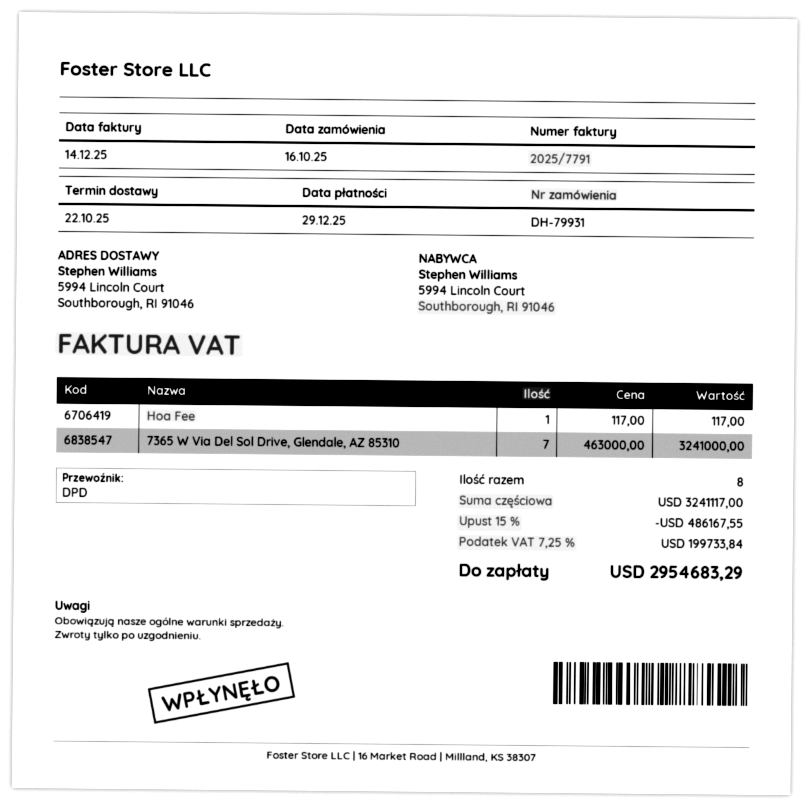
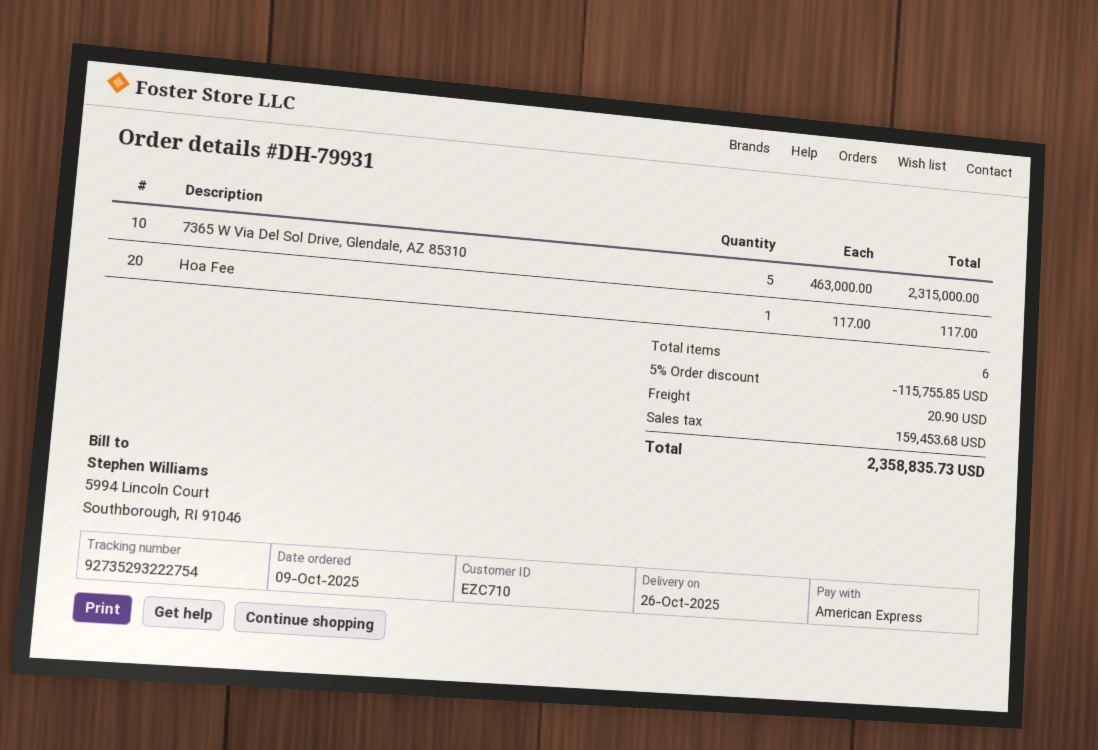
order date: 2025-10-16 -> 2025-10-09
delivery date: 2025-10-22 -> 2025-10-26
7365 W Via Del Sol Drive, Glendale, AZ 85310: 7 x 463000.00 = 3241000.00 -> 5 x 463000.00 = 2315000.00
total quantity: 8 -> 6
discount: 15% = 486167.55 -> 5% = 115755.85
shipping: none -> 20.90
tax: 199733.84 -> 159453.68
total: 2954683.29 -> 2358835.73

